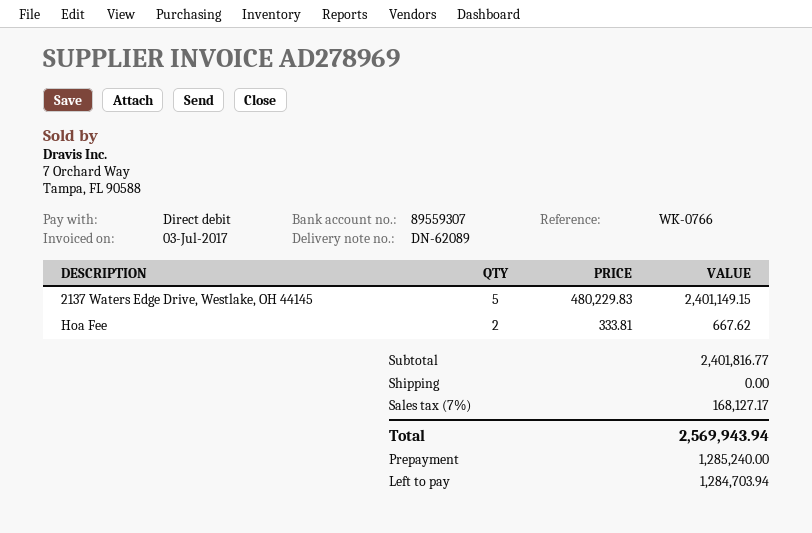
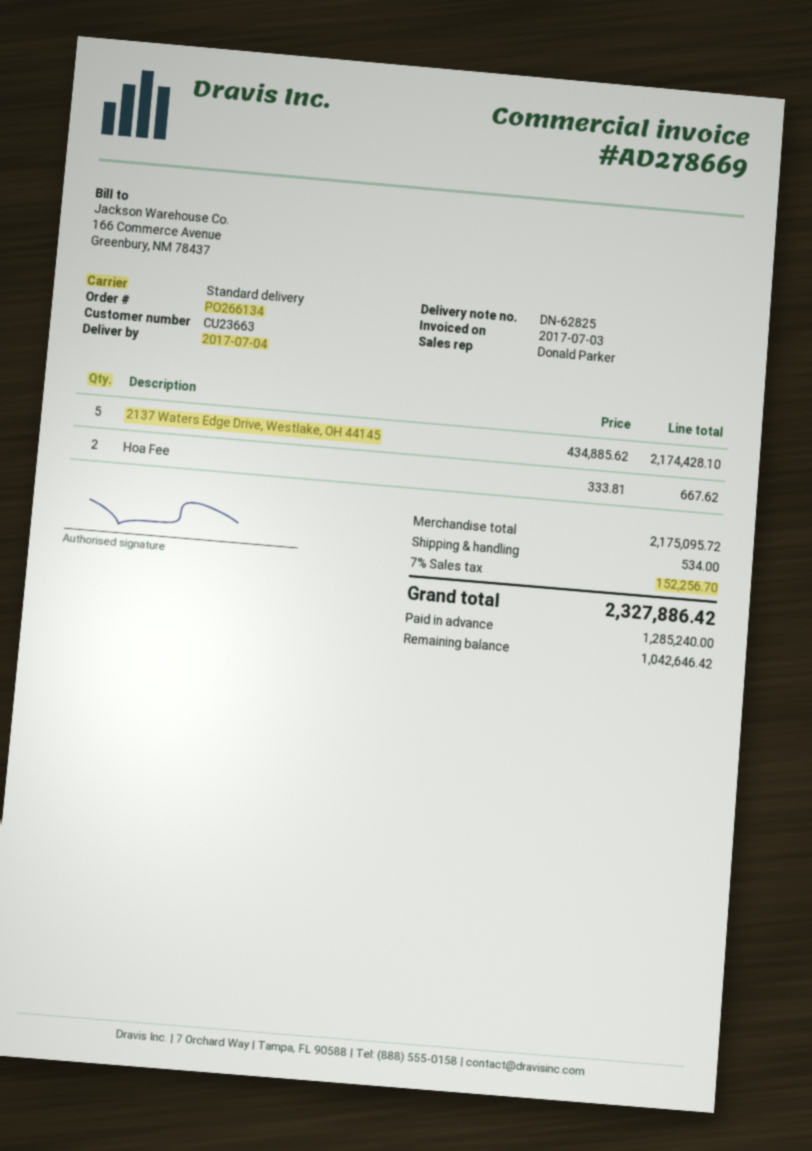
delivery note number: DN-62089 -> DN-62825
invoice number: AD278969 -> AD278669
2137 Waters Edge Drive, Westlake, OH 44145: 5 x 480229.83 = 2401149.15 -> 5 x 434885.62 = 2174428.10
subtotal: 2401816.77 -> 2175095.72
shipping: 0.00 -> 534.00
tax: 7% = 168127.17 -> 7% = 152256.70
total: 2569943.94 -> 2327886.42
balance: 1284703.94 -> 1042646.42

